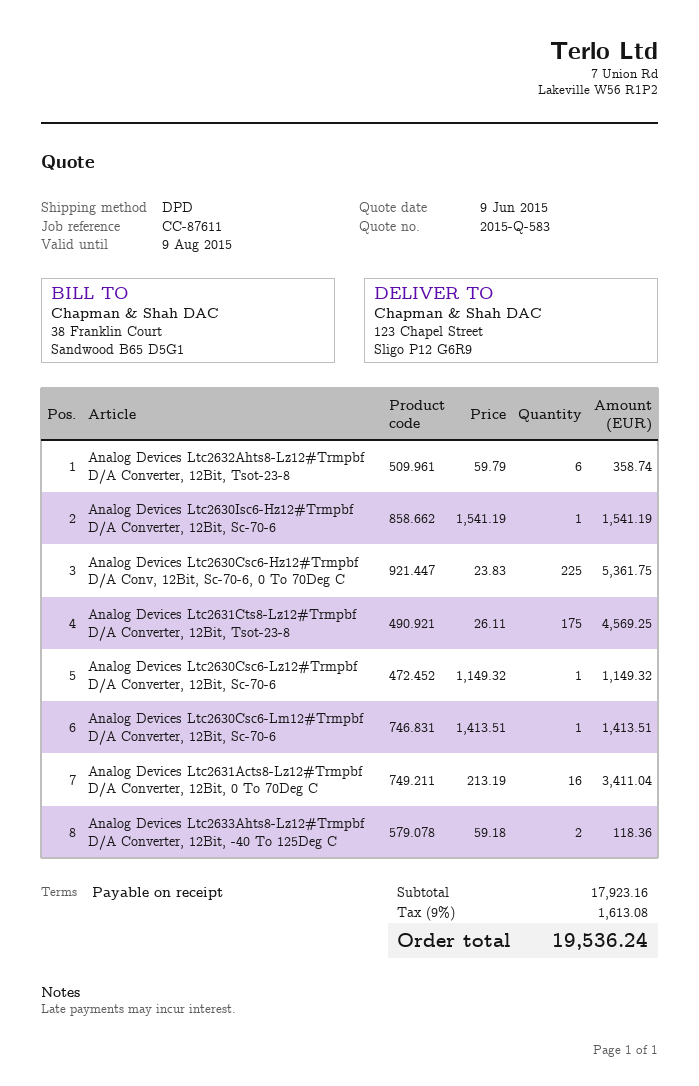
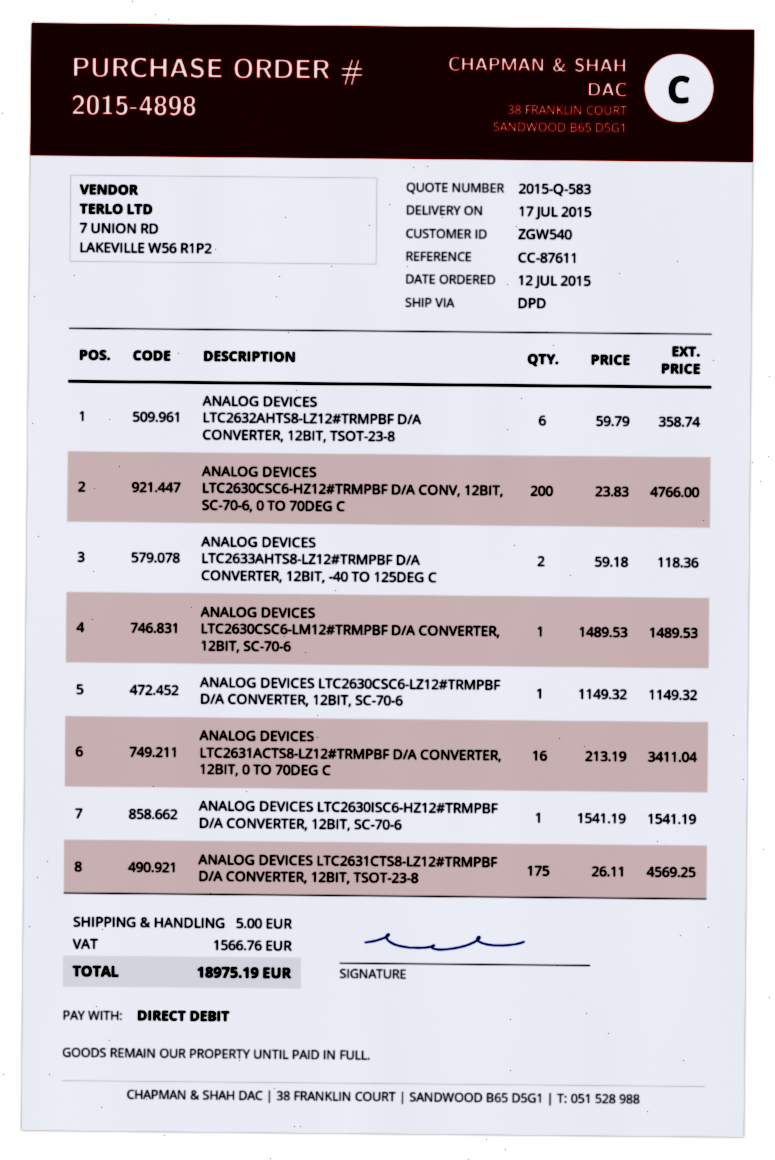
Analog Devices Ltc2630Csc6-Hz12#Trmpbf D/A Conv, 12Bit, Sc-70-6, 0 To 70Deg C: 225 x 23.83 = 5361.75 -> 200 x 23.83 = 4766.00
Analog Devices Ltc2630Csc6-Lm12#Trmpbf D/A Converter, 12Bit, Sc-70-6: 1 x 1413.51 = 1413.51 -> 1 x 1489.53 = 1489.53
shipping: none -> 5.00
tax: 1613.08 -> 1566.76
total: 19536.24 -> 18975.19

